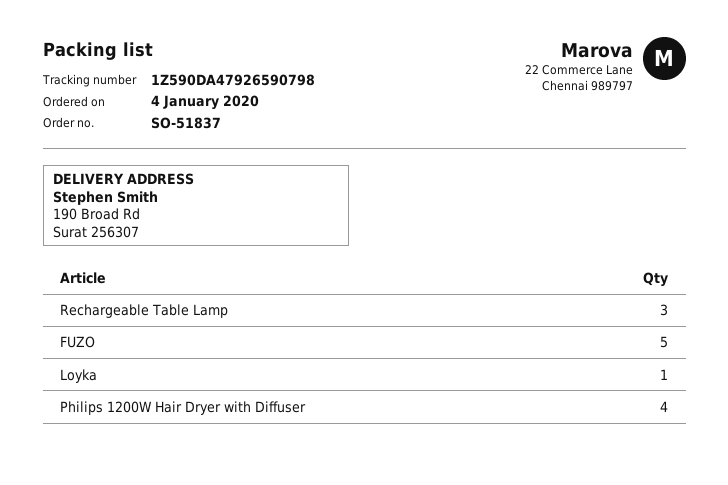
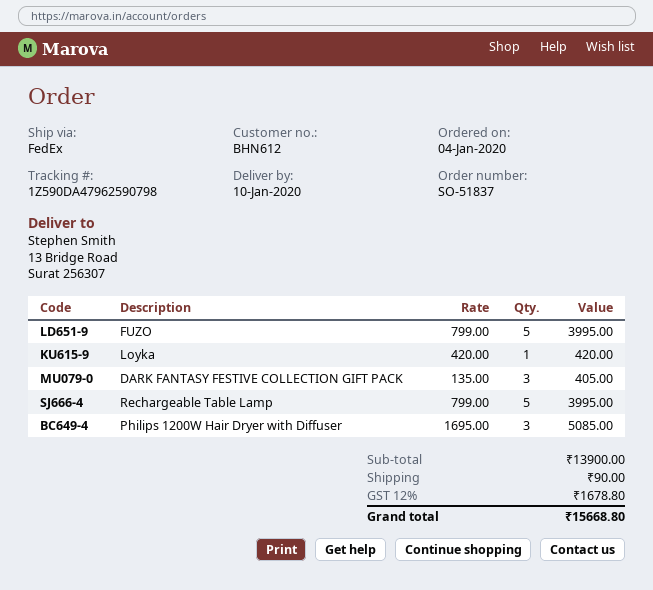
tracking number: 1Z590DA47926590798 -> 1Z590DA47962590798
ship to: 190 Broad Rd, Surat 256307 -> 13 Bridge Road, Surat 256307
Rechargeable Table Lamp: 3 -> 5
Philips 1200W Hair Dryer with Diffuser: 4 -> 3
DARK FANTASY FESTIVE COLLECTION GIFT PACK: none -> 3

